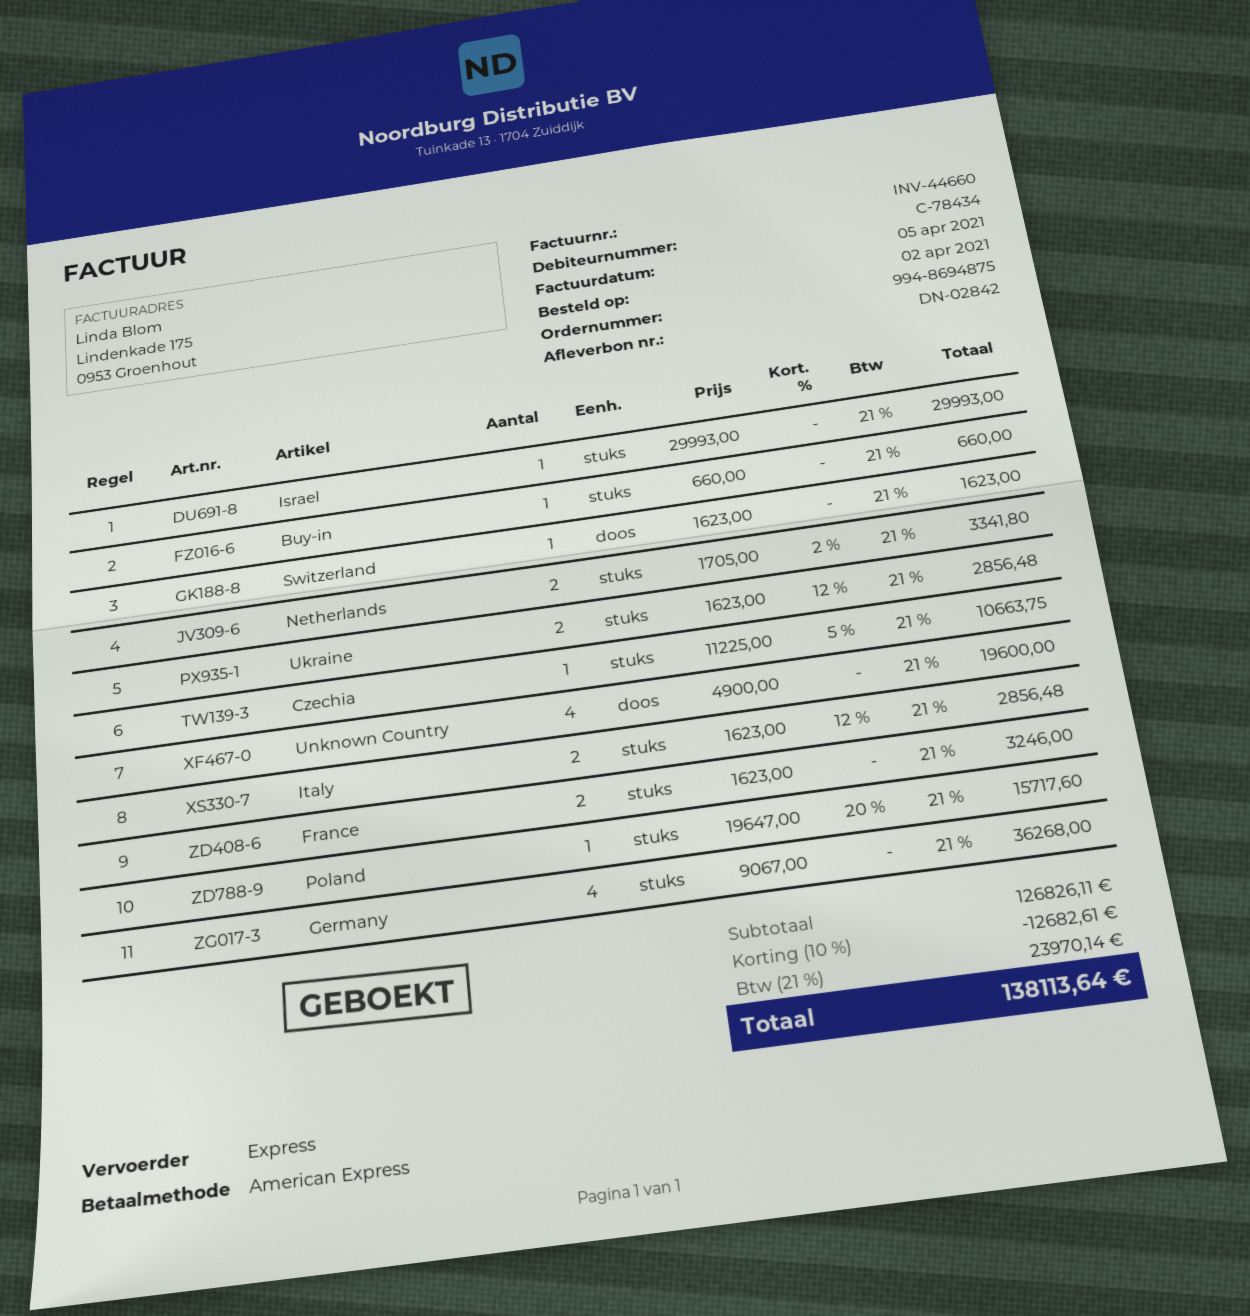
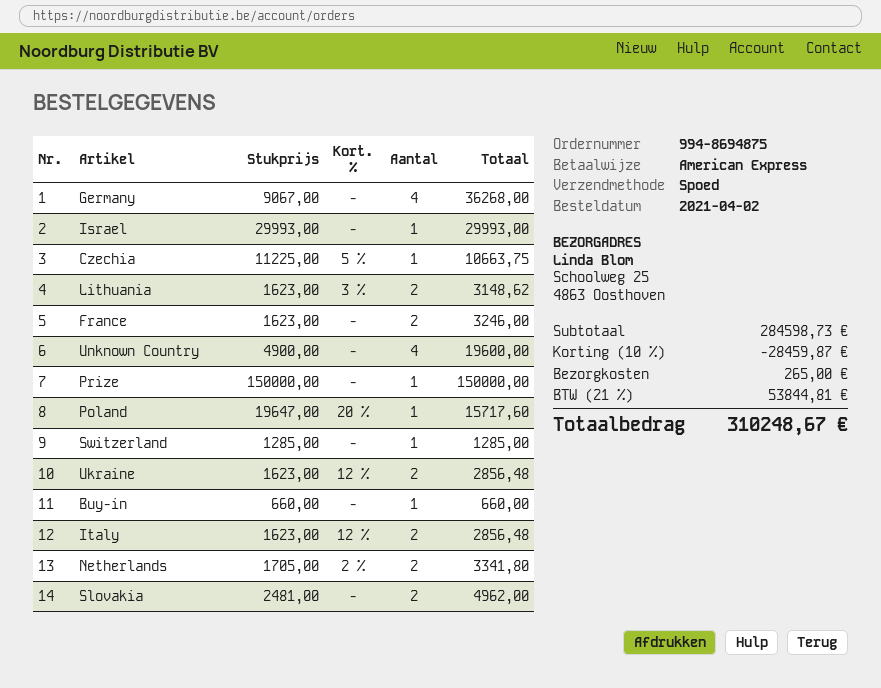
Switzerland: 1 x 1623.00 = 1623.00 -> 1 x 1285.00 = 1285.00
Lithuania: none -> 2 x 1623.00 - 3% = 3148.62
Prize: none -> 1 x 150000.00 = 150000.00
Slovakia: none -> 2 x 2481.00 = 4962.00
subtotal: 126826.11 -> 284598.73
discount: 10% = 12682.61 -> 10% = 28459.87
shipping: none -> 265.00
tax: 21% = 23970.14 -> 21% = 53844.81
total: 138113.64 -> 310248.67

